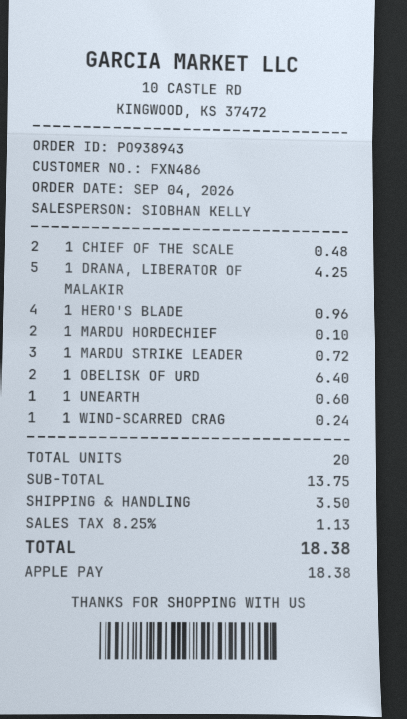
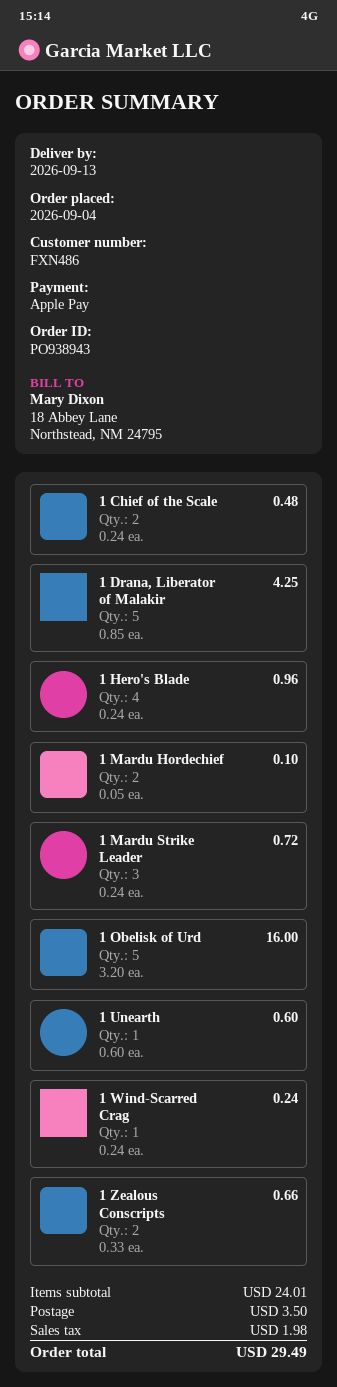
1 OBELISK OF URD: 2 for 6.40 -> 5 for 16.00
1 Zealous Conscripts: none -> 2 for 0.66
subtotal: 13.75 -> 24.01
tax: 1.13 -> 1.98
total: 18.38 -> 29.49

